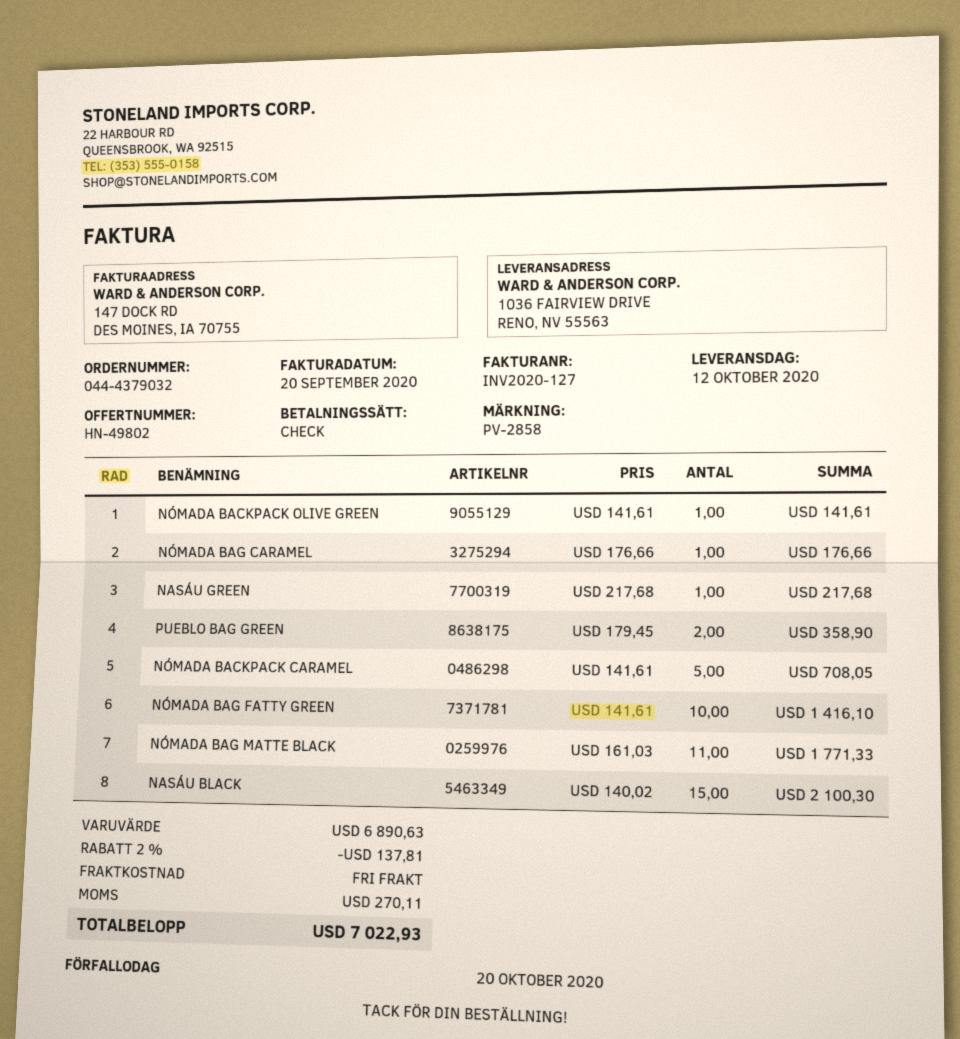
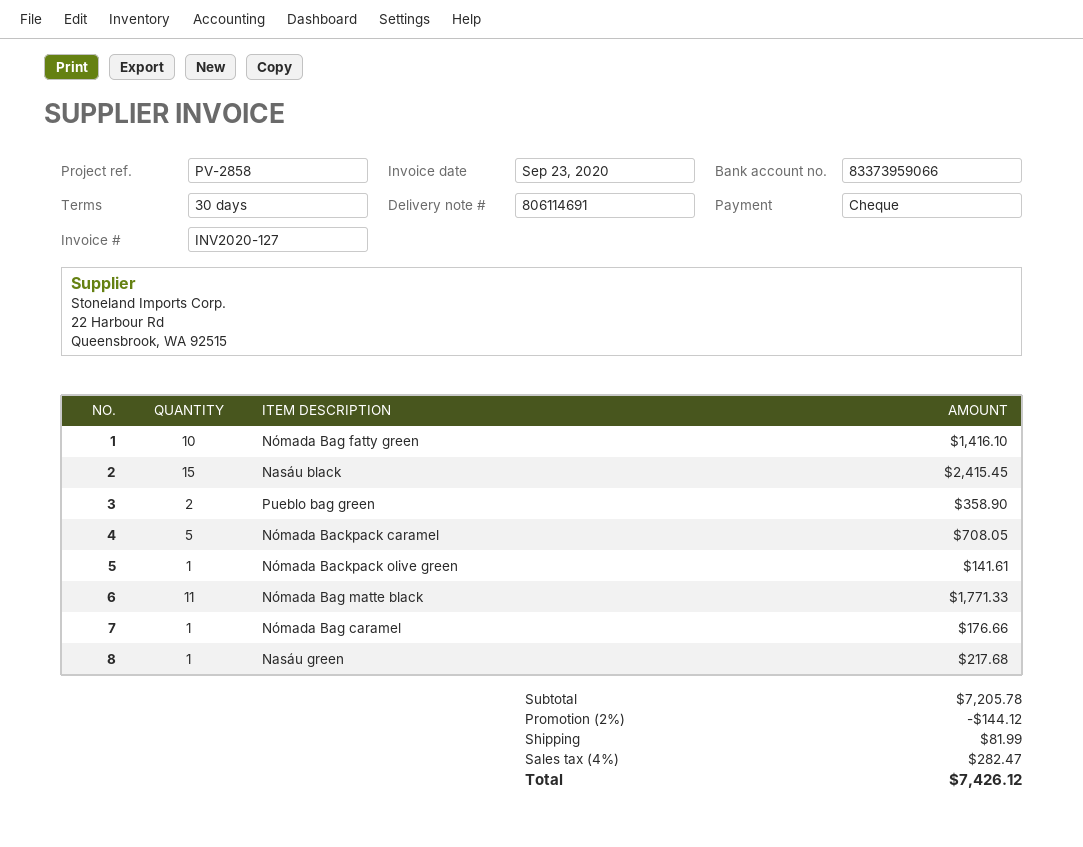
invoice date: 2020-09-20 -> 2020-09-23
NASÁU BLACK: 15 for 2100.30 -> 15 for 2415.45
subtotal: 6890.63 -> 7205.78
discount: 2% = 137.81 -> 2% = 144.12
shipping: 0.00 -> 81.99
tax: 270.11 -> 282.47
total: 7022.93 -> 7426.12

